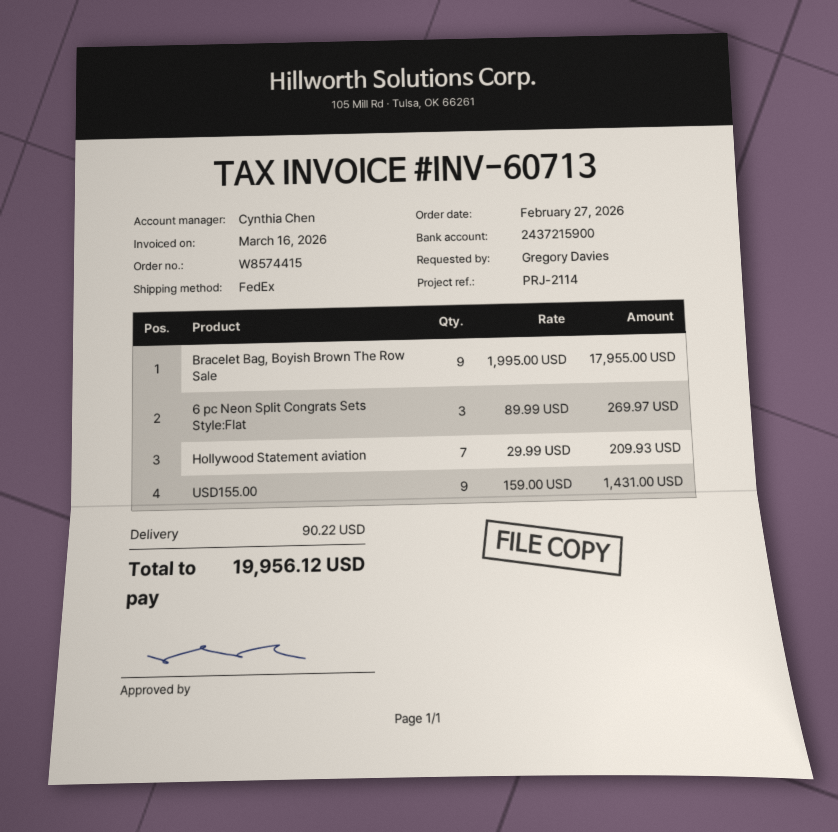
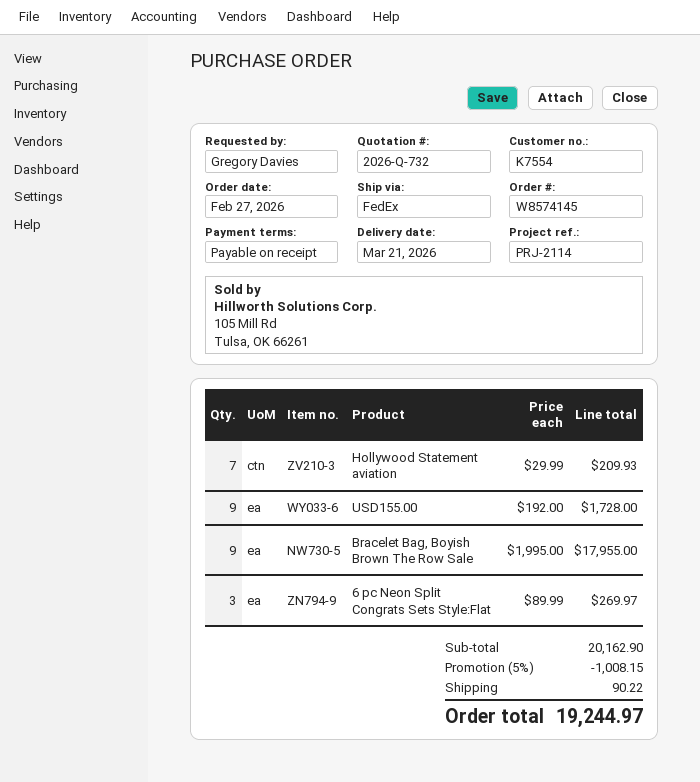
order number: W8574415 -> W8574145
USD155.00: 9 x 159.00 = 1431.00 -> 9 x 192.00 = 1728.00
discount: none -> 5% = 1008.15
total: 19956.12 -> 19244.97

